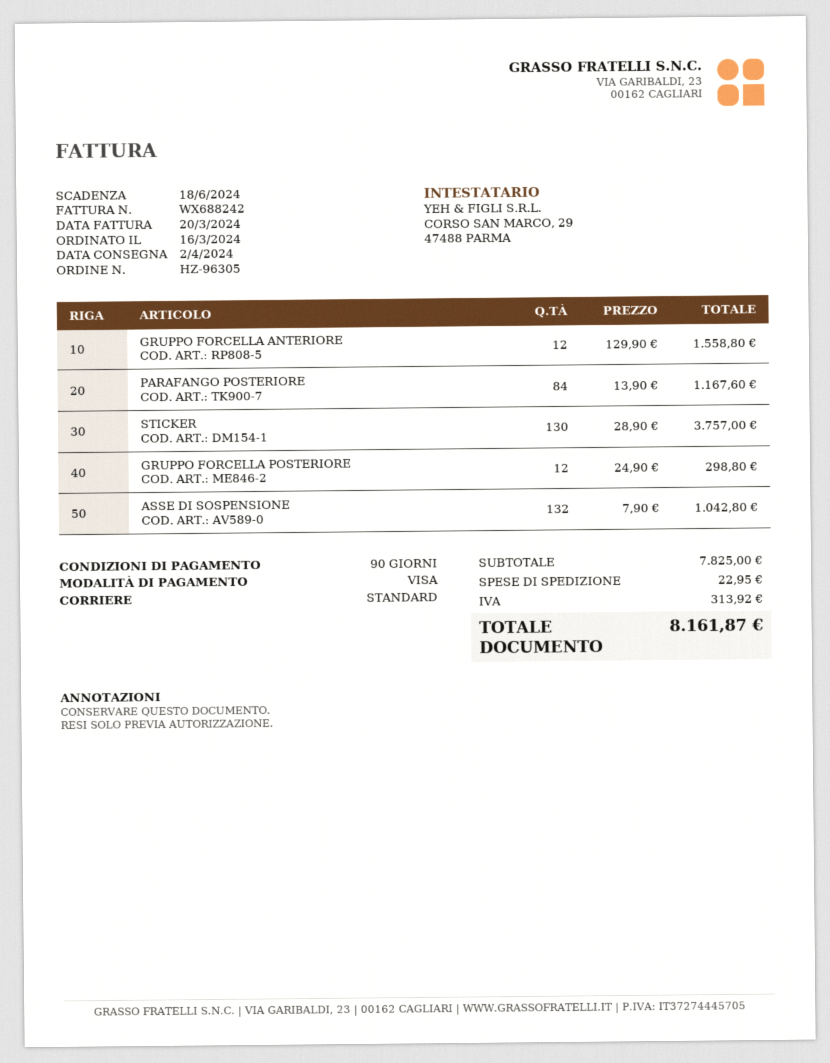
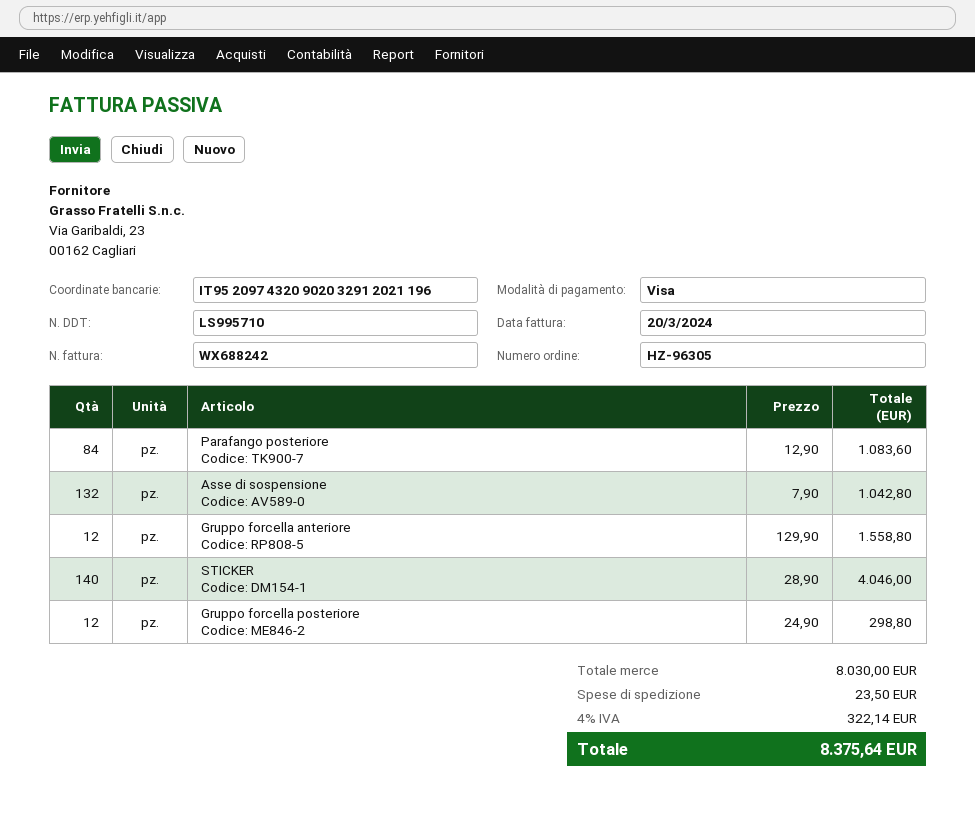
PARAFANGO POSTERIORE: 84 x 13.90 = 1167.60 -> 84 x 12.90 = 1083.60
STICKER: 130 x 28.90 = 3757.00 -> 140 x 28.90 = 4046.00
subtotal: 7825.00 -> 8030.00
shipping: 22.95 -> 23.50
tax: 313.92 -> 322.14
total: 8161.87 -> 8375.64

